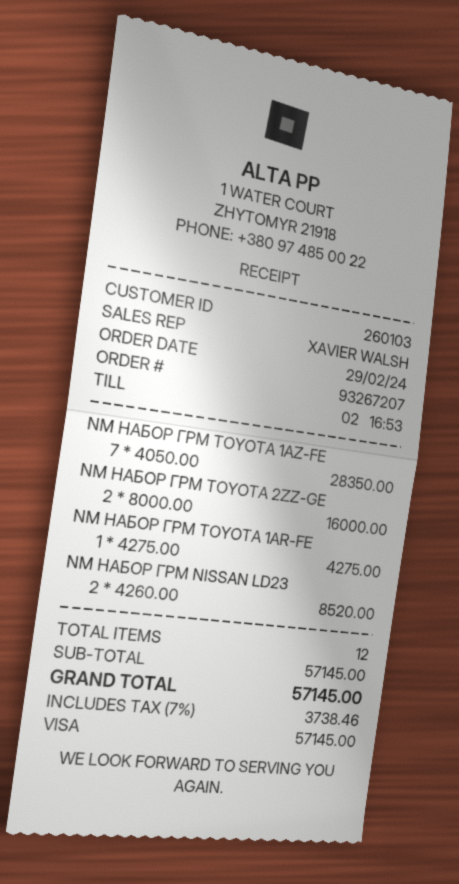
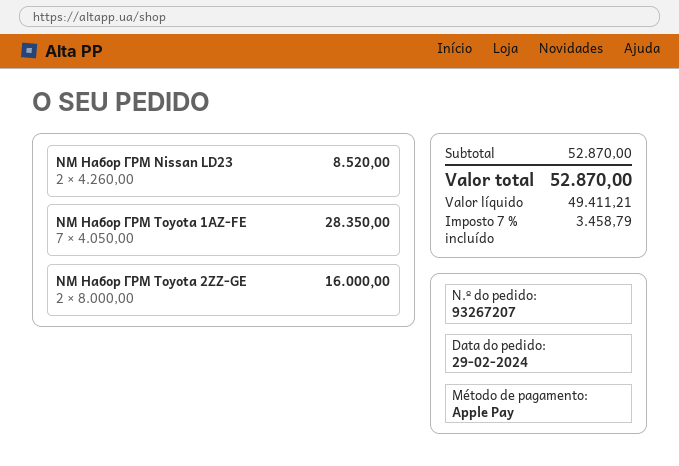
payment method: Visa -> Apple Pay
NM НАБОР ГРМ TOYOTA 1AR-FE: 1 x 4275.00 = 4275.00 -> none
subtotal: 57145.00 -> 52870.00
tax: 7% = 3738.46 -> 7% = 3458.79
total: 57145.00 -> 52870.00

